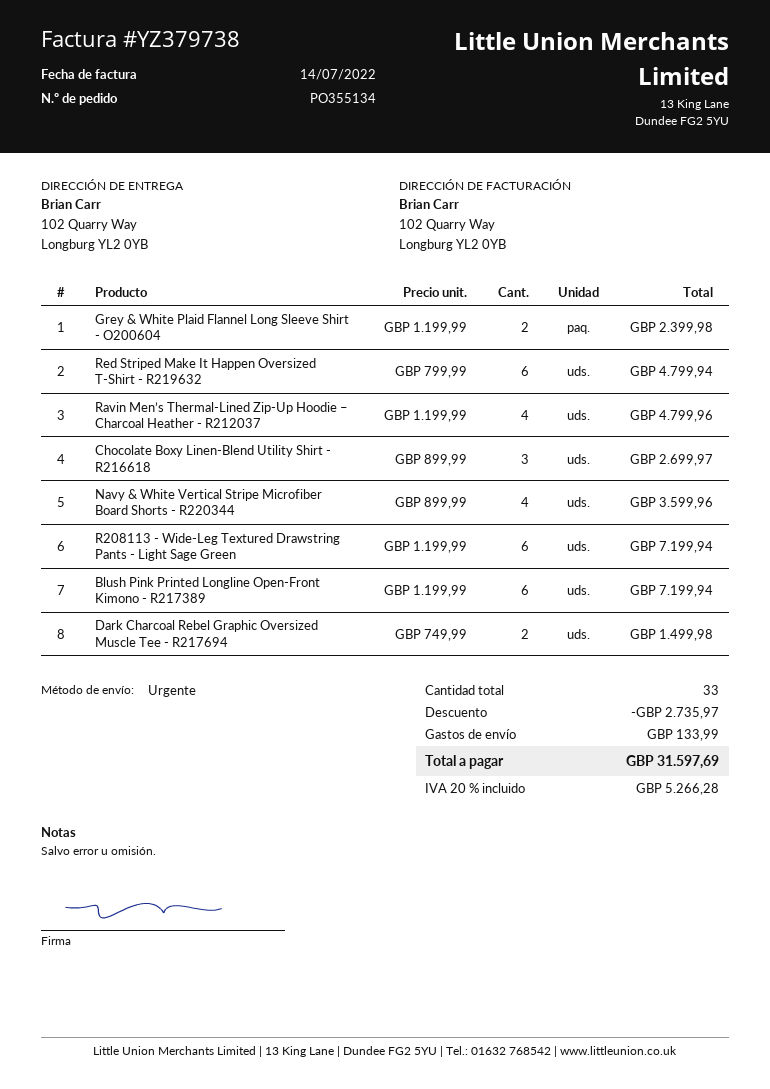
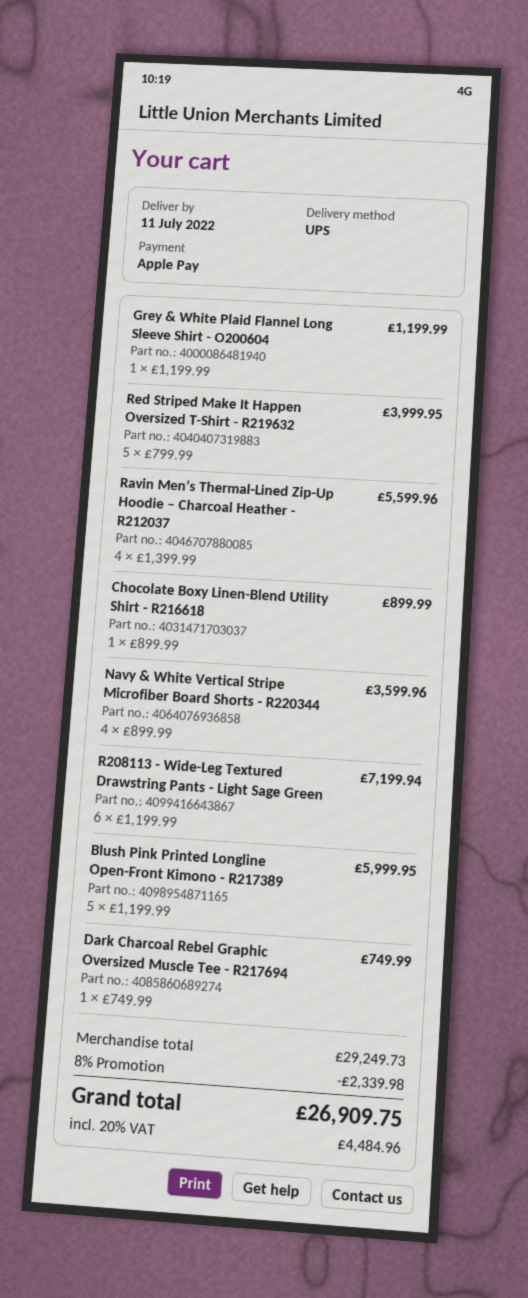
shipping method: express -> UPS
Grey & White Plaid Flannel Long Sleeve Shirt - O200604: 2 x 1199.99 = 2399.98 -> 1 x 1199.99 = 1199.99
Red Striped Make It Happen Oversized T-Shirt - R219632: 6 x 799.99 = 4799.94 -> 5 x 799.99 = 3999.95
Ravin Men’s Thermal-Lined Zip-Up Hoodie – Charcoal Heather - R212037: 4 x 1199.99 = 4799.96 -> 4 x 1399.99 = 5599.96
Chocolate Boxy Linen-Blend Utility Shirt - R216618: 3 x 899.99 = 2699.97 -> 1 x 899.99 = 899.99
Blush Pink Printed Longline Open-Front Kimono - R217389: 6 x 1199.99 = 7199.94 -> 5 x 1199.99 = 5999.95
Dark Charcoal Rebel Graphic Oversized Muscle Tee - R217694: 2 x 749.99 = 1499.98 -> 1 x 749.99 = 749.99
discount: 2735.97 -> 2339.98
shipping: 133.99 -> none
tax: 20% = 5266.28 -> 20% = 4484.96
total: 31597.69 -> 26909.75

